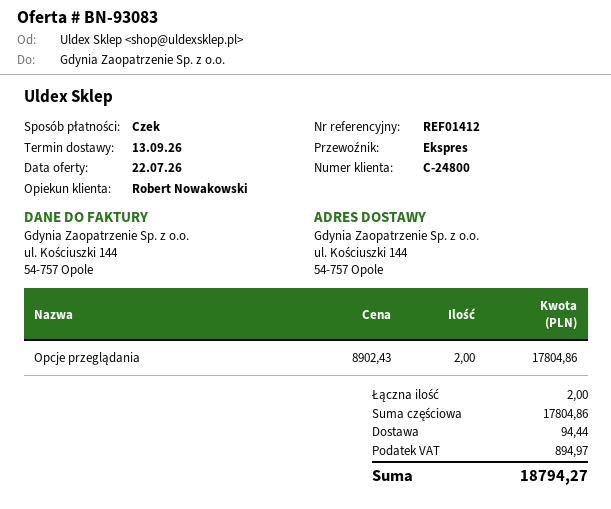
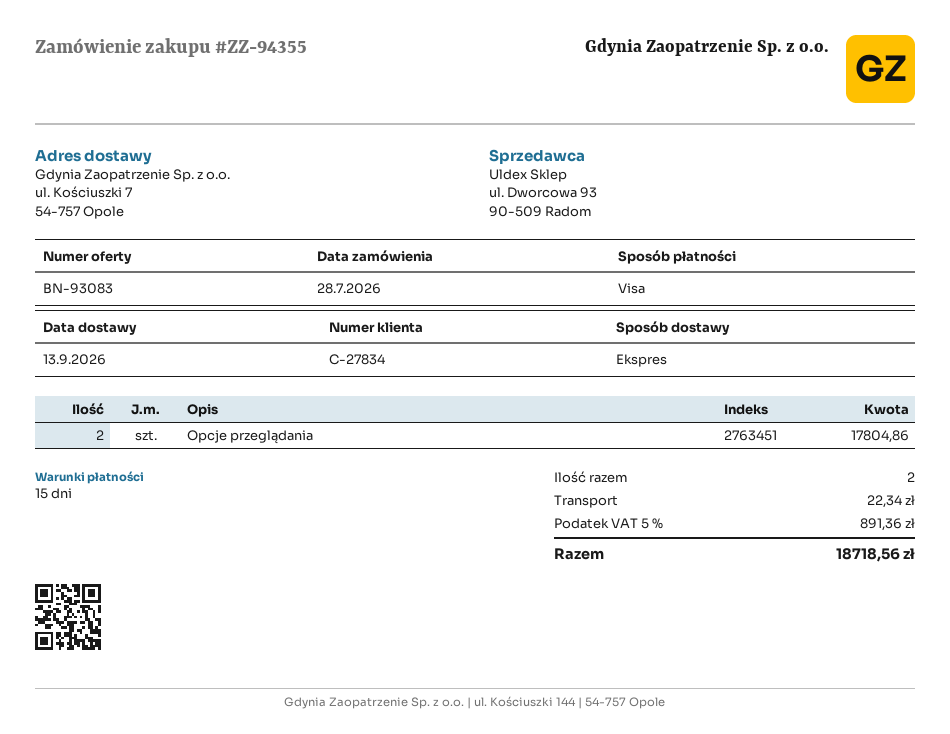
customer number: C-24800 -> C-27834
payment method: cheque -> Visa
ship to: ul. Kościuszki 144, 54-757 Opole -> ul. Kościuszki 7, 54-757 Opole
shipping: 94.44 -> 22.34
tax: 894.97 -> 891.36
total: 18794.27 -> 18718.56

